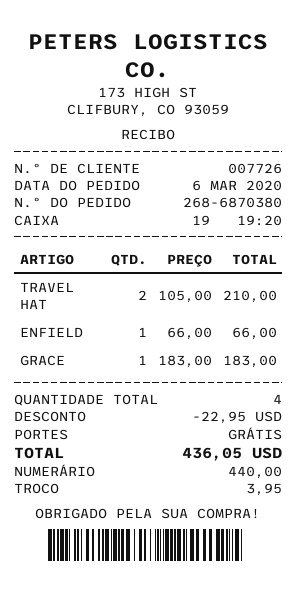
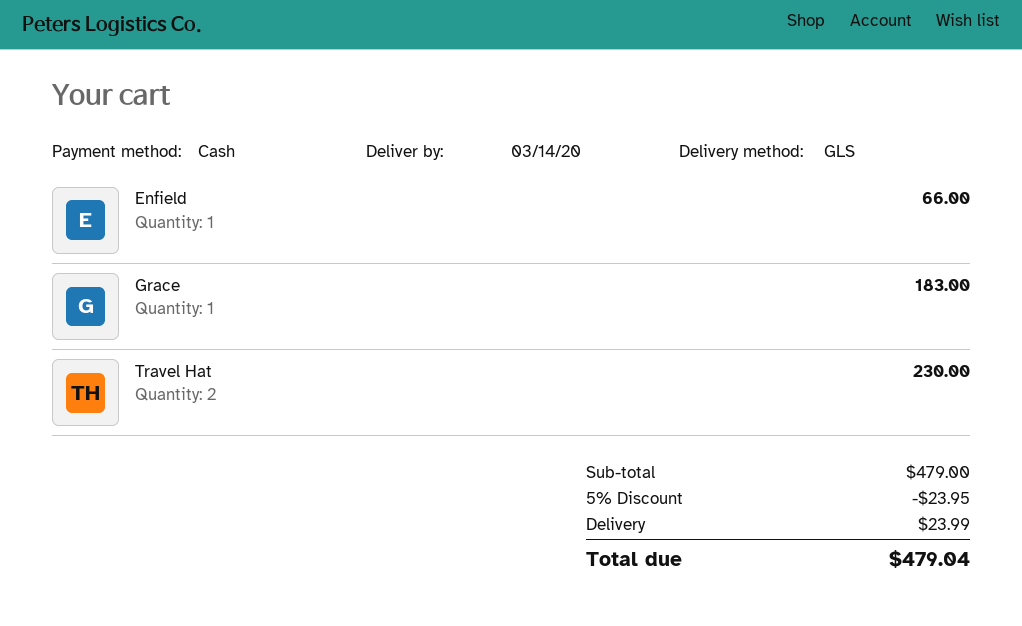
TRAVEL HAT: 2 for 210.00 -> 2 for 230.00
discount: 22.95 -> 23.95
shipping: 0.00 -> 23.99
total: 436.05 -> 479.04

